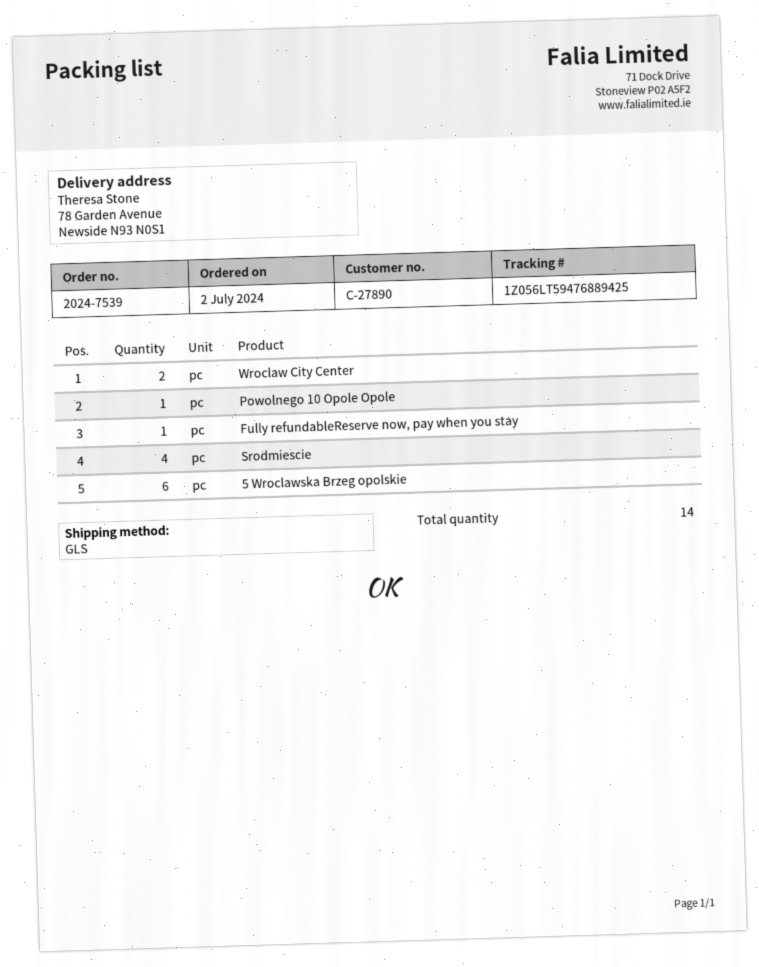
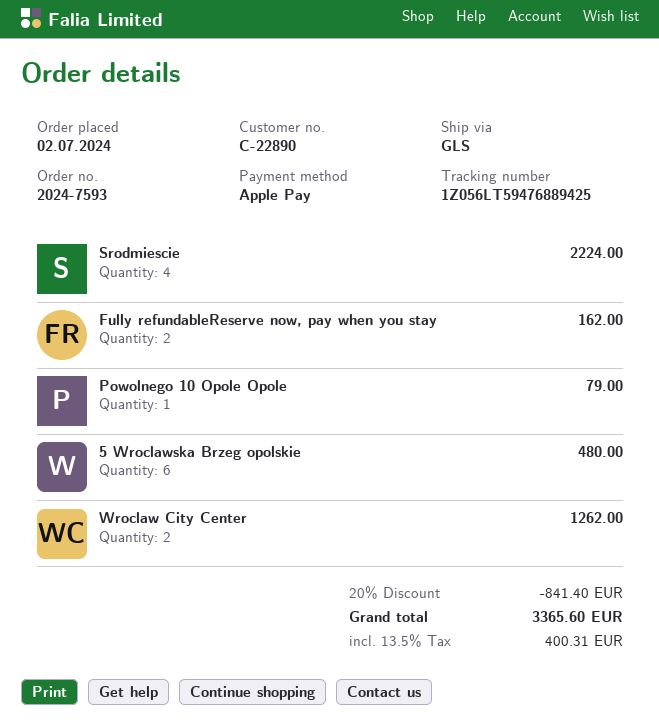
order number: 2024-7539 -> 2024-7593
customer number: C-27890 -> C-22890
Fully refundableReserve now, pay when you stay: 1 -> 2

